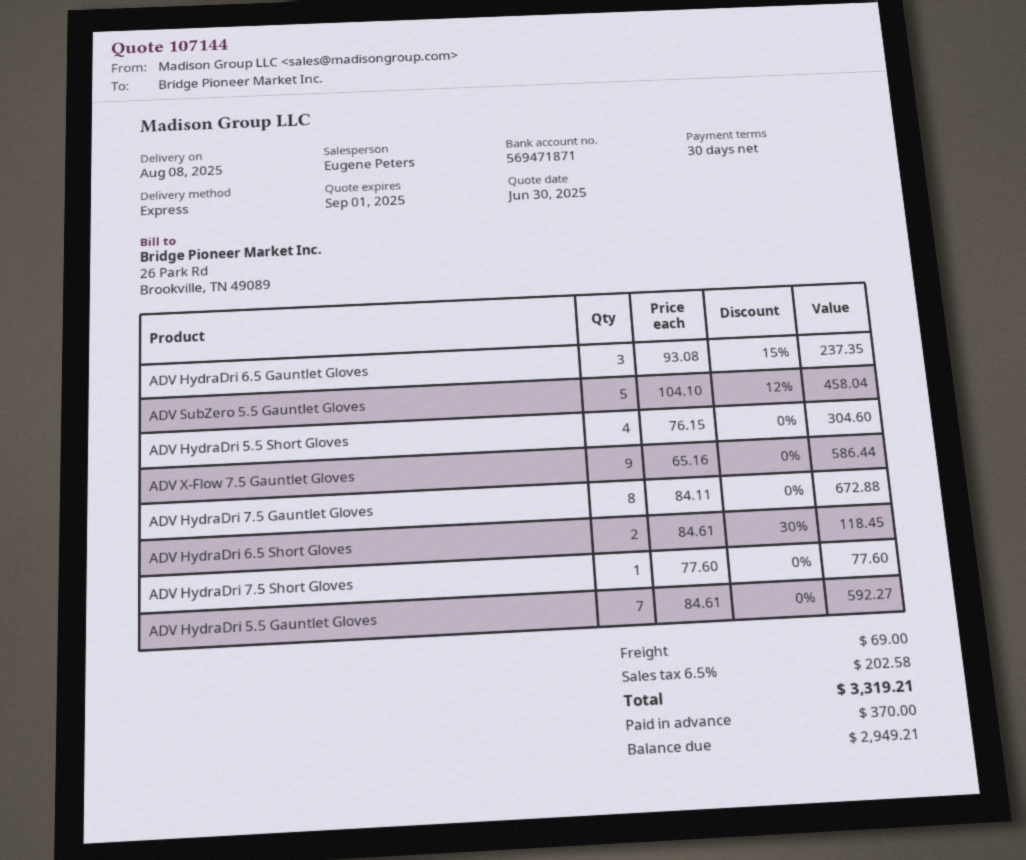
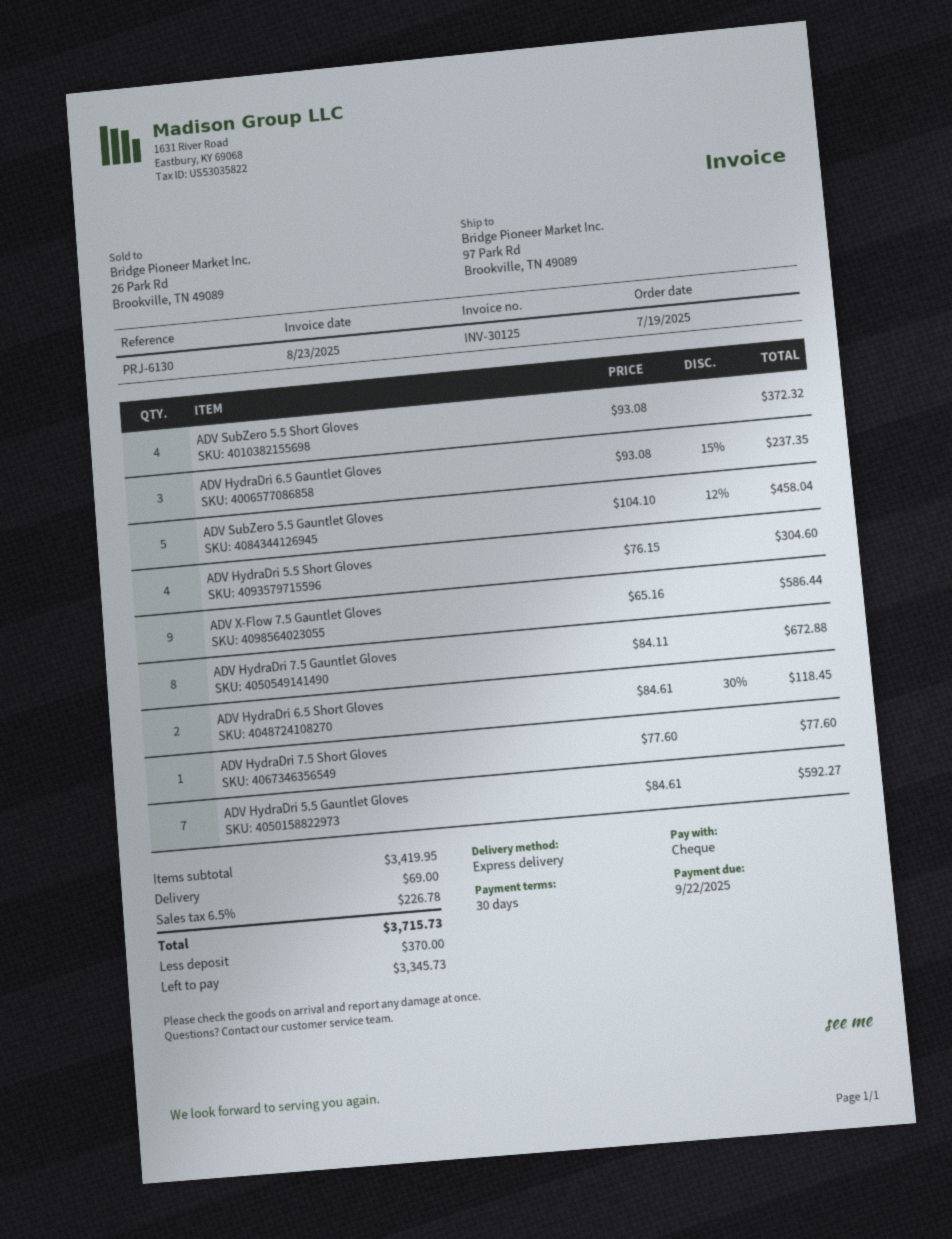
ADV SubZero 5.5 Short Gloves: none -> 4 x 93.08 = 372.32
tax: 6.5% = 202.58 -> 6.5% = 226.78
total: 3319.21 -> 3715.73
balance: 2949.21 -> 3345.73

